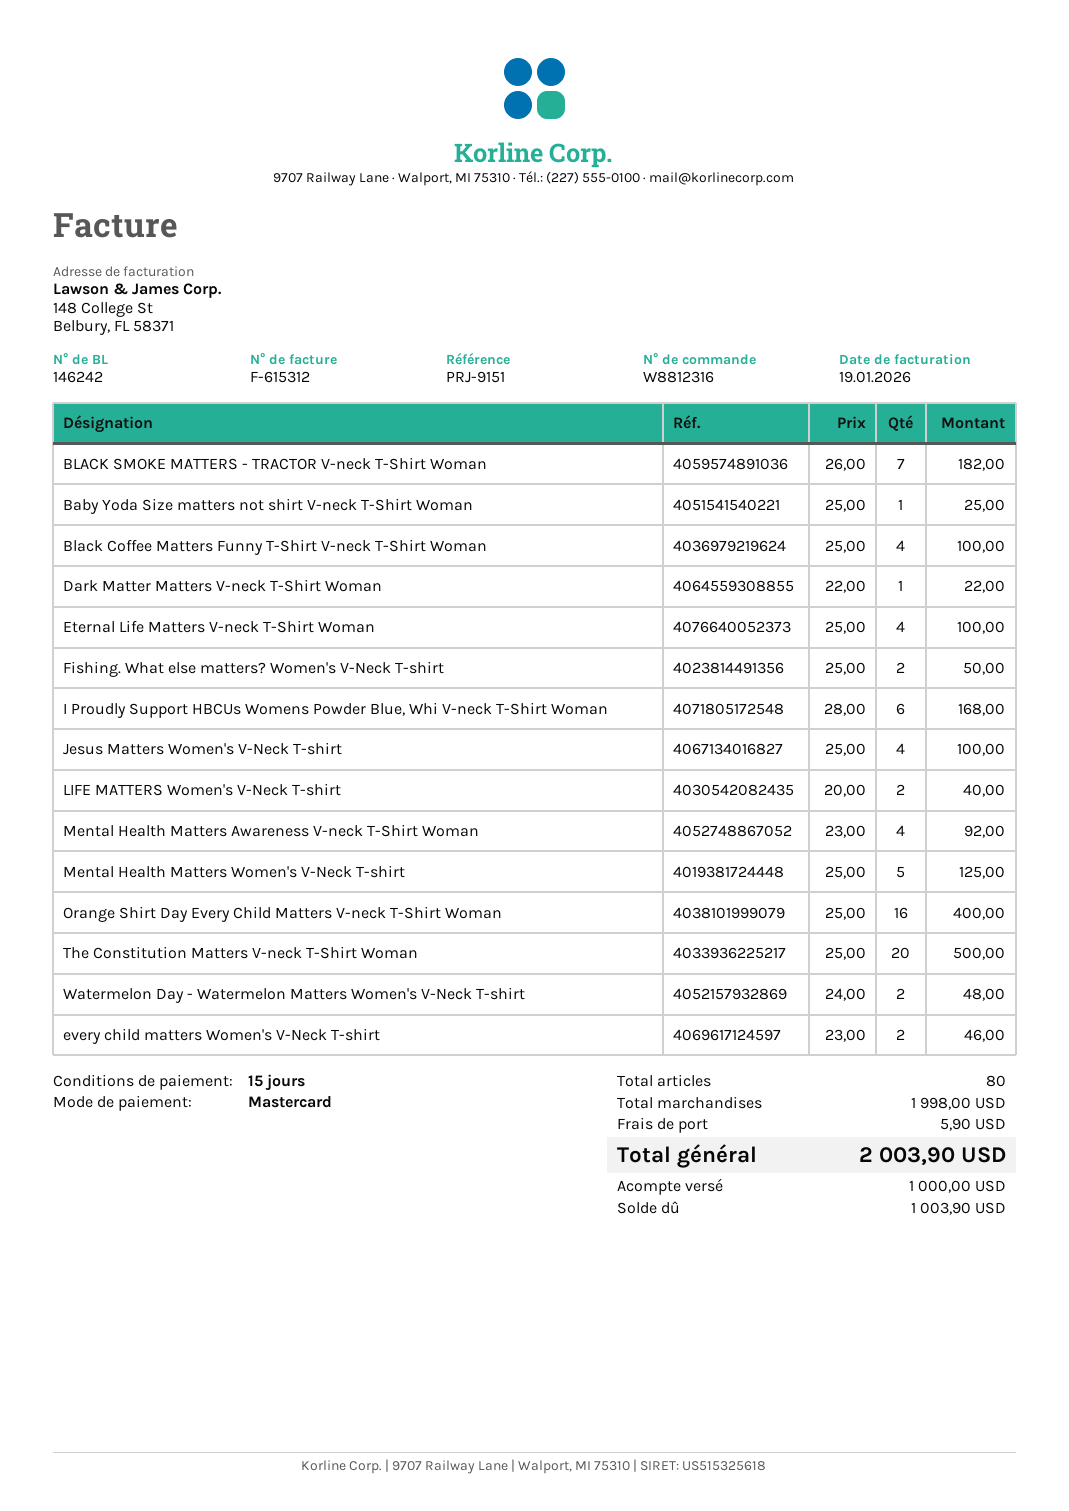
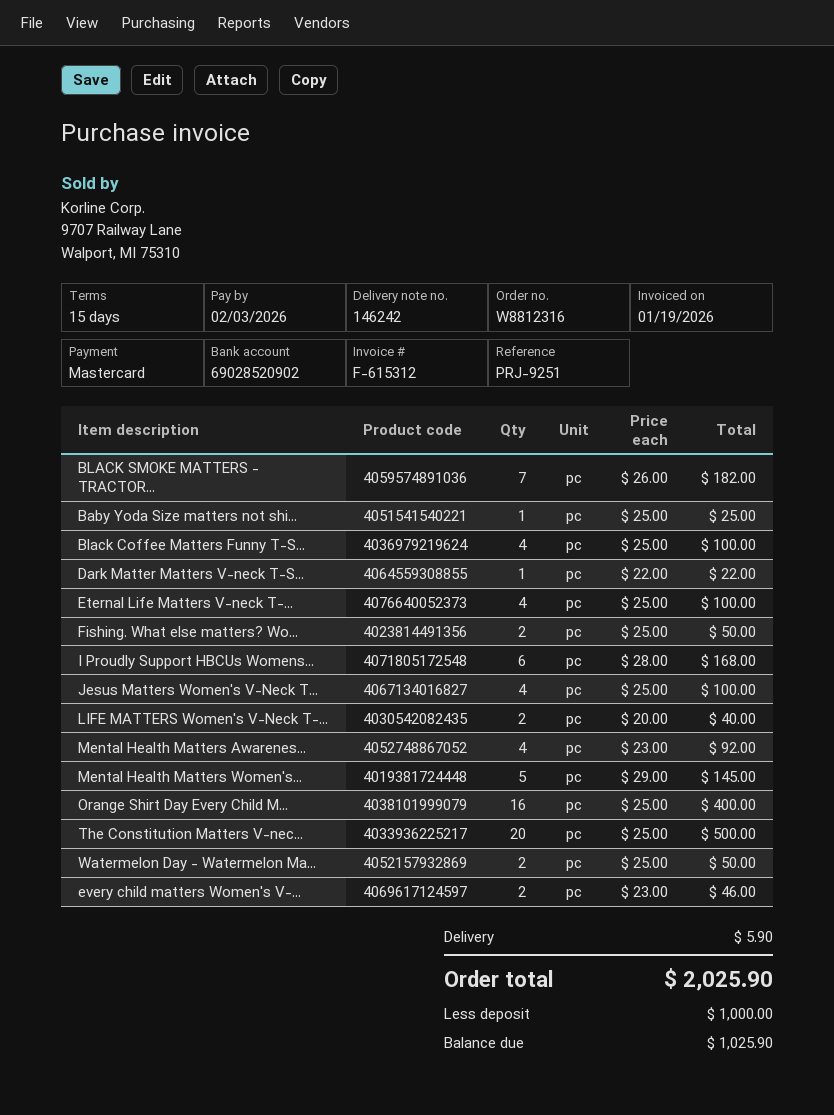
reference: PRJ-9151 -> PRJ-9251
Mental Health Matters Women's V-Neck T-shirt: 5 x 25.00 = 125.00 -> 5 x 29.00 = 145.00
Watermelon Day - Watermelon Matters Women's V-Neck T-shirt: 2 x 24.00 = 48.00 -> 2 x 25.00 = 50.00
total: 2003.90 -> 2025.90
balance: 1003.90 -> 1025.90

